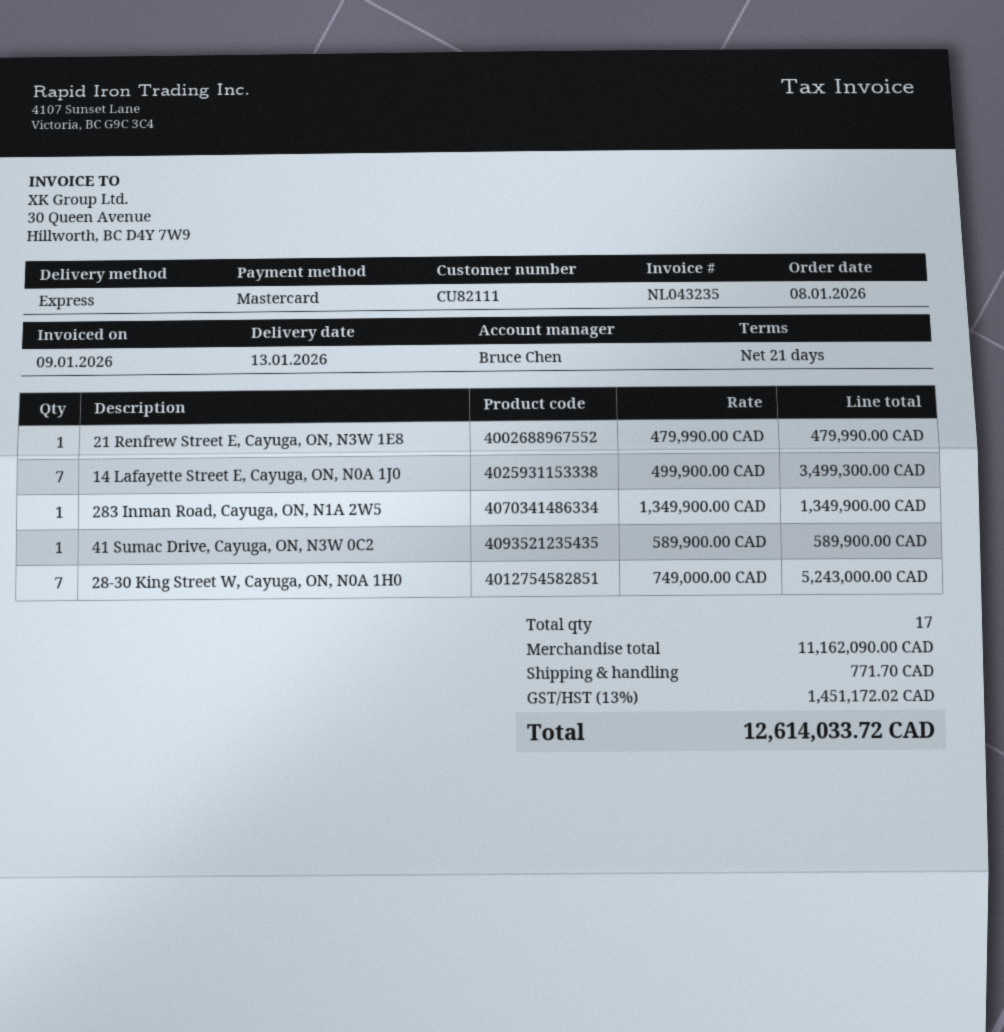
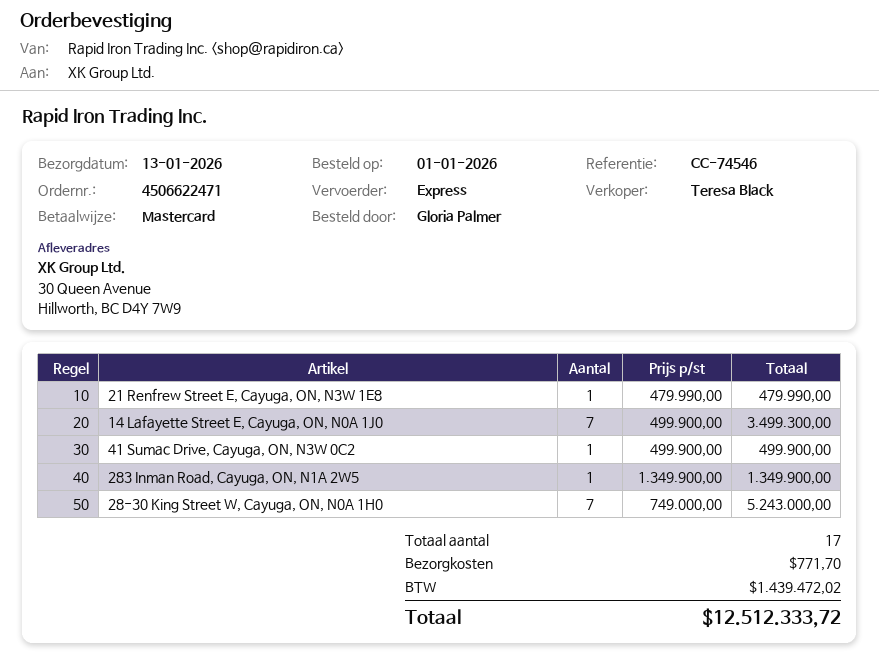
order date: 2026-01-08 -> 2026-01-01
sales rep: Bruce Chen -> Teresa Black
41 Sumac Drive, Cayuga, ON, N3W 0C2: 1 x 589900.00 = 589900.00 -> 1 x 499900.00 = 499900.00
tax: 1451172.02 -> 1439472.02
total: 12614033.72 -> 12512333.72

